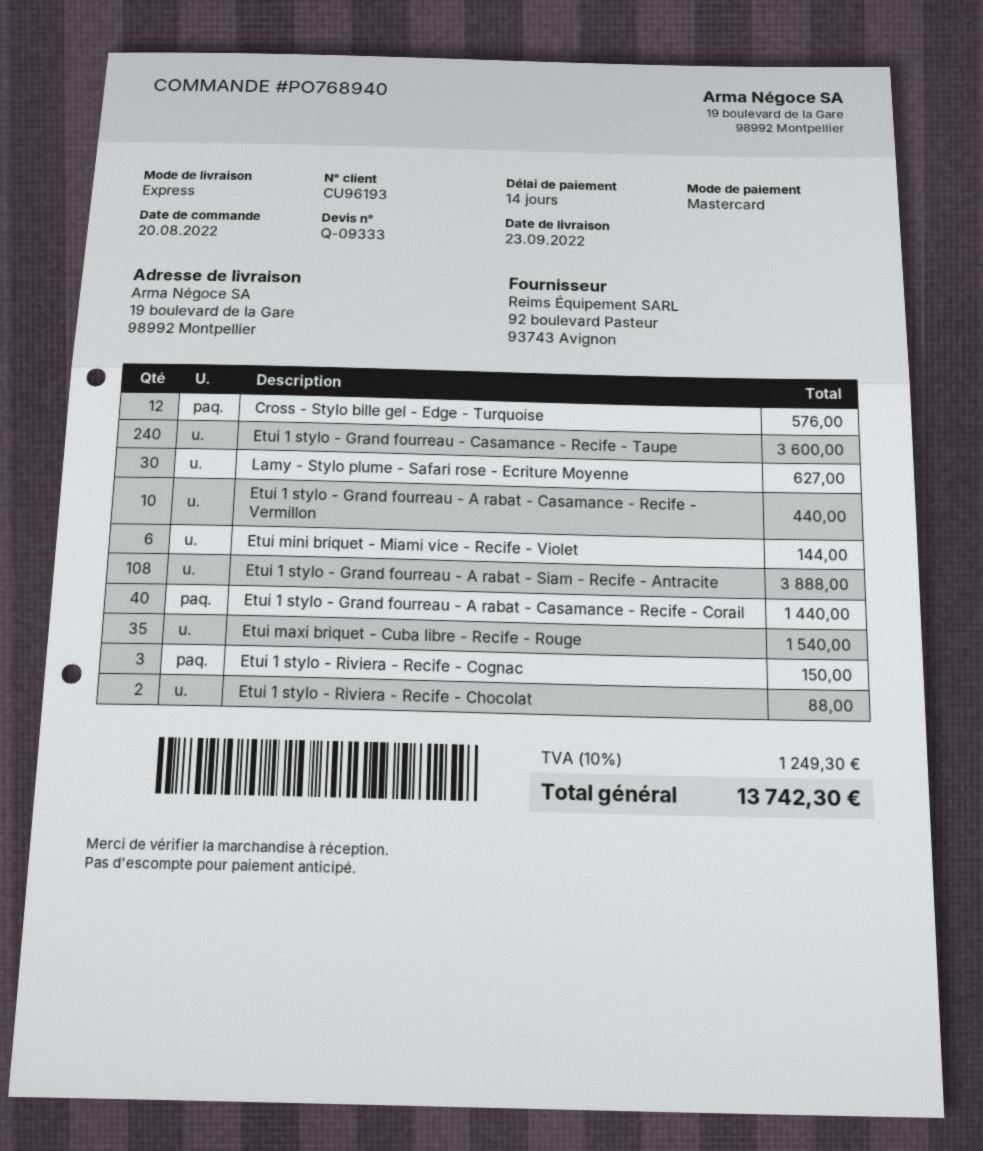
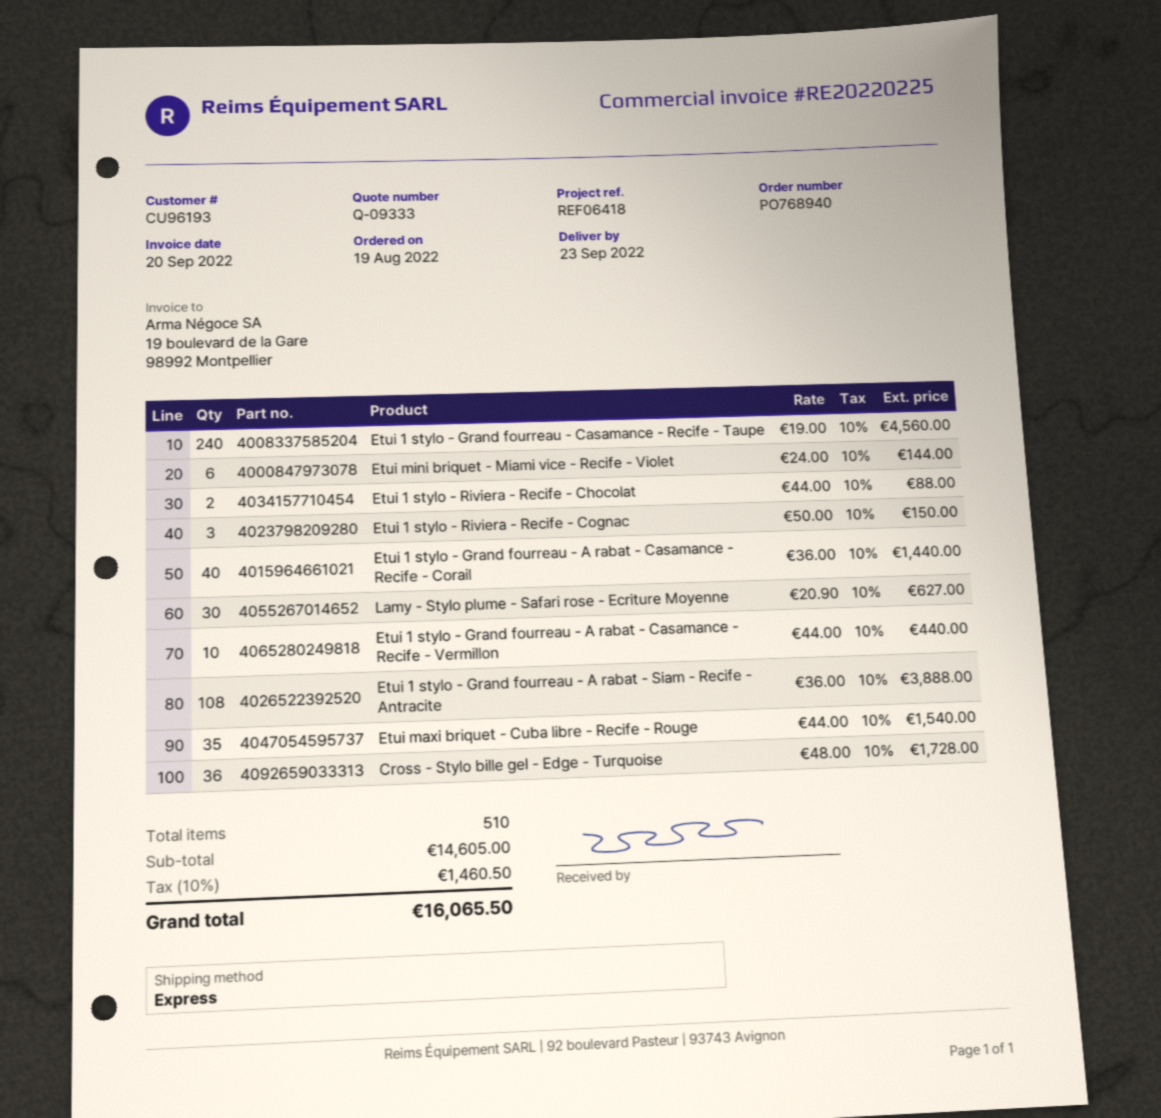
order date: 2022-08-20 -> 2022-08-19
Cross - Stylo bille gel - Edge - Turquoise: 12 for 576.00 -> 36 for 1728.00
Etui 1 stylo - Grand fourreau - Casamance - Recife - Taupe: 240 for 3600.00 -> 240 for 4560.00
tax: 10% = 1249.30 -> 10% = 1460.50
total: 13742.30 -> 16065.50

